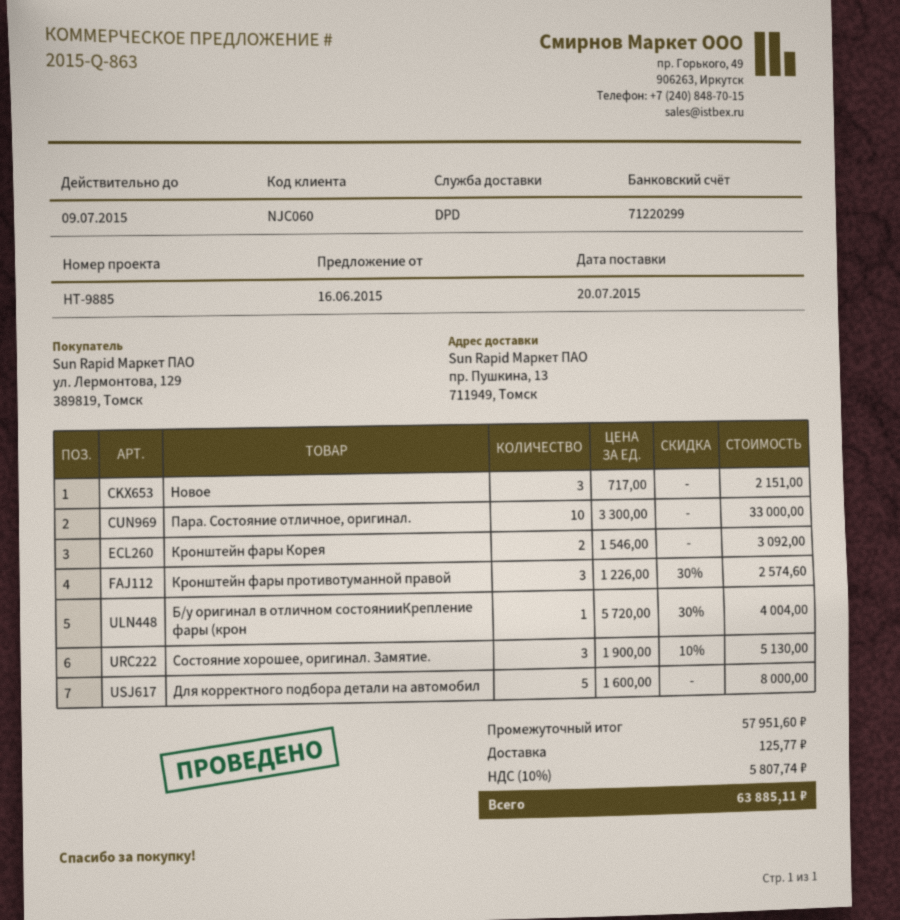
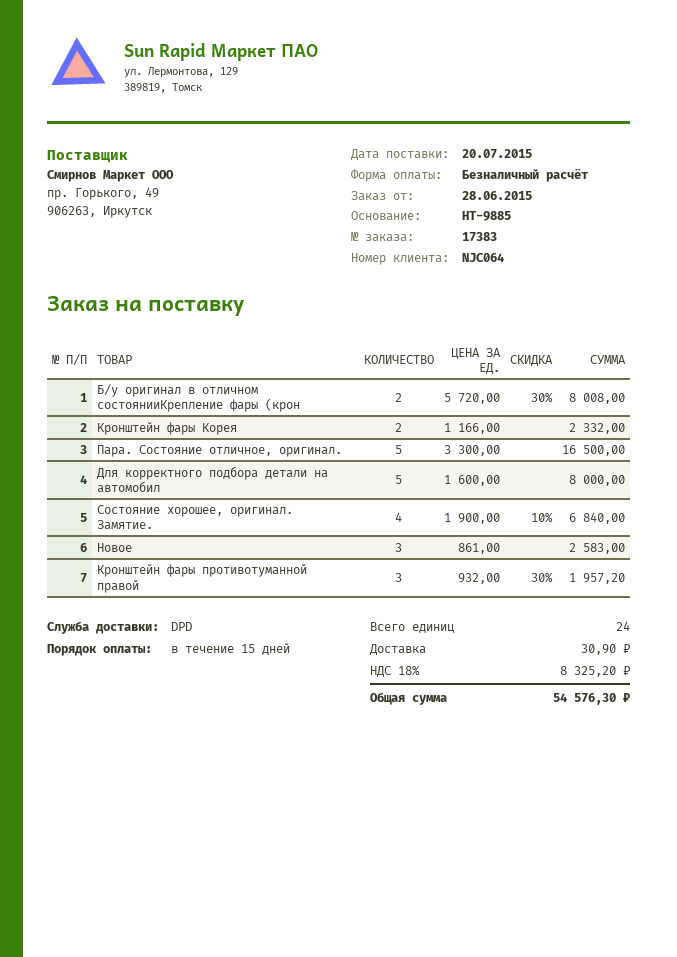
customer number: NJC060 -> NJC064
Новое: 3 x 717.00 = 2151.00 -> 3 x 861.00 = 2583.00
Пара. Состояние отличное, оригинал.: 10 x 3300.00 = 33000.00 -> 5 x 3300.00 = 16500.00
Кронштейн фары Корея: 2 x 1546.00 = 3092.00 -> 2 x 1166.00 = 2332.00
Кронштейн фары противотуманной правой: 3 x 1226.00 - 30% = 2574.60 -> 3 x 932.00 - 30% = 1957.20
Б/у оригинал в отличном состоянииКрепление фары (крон: 1 x 5720.00 - 30% = 4004.00 -> 2 x 5720.00 - 30% = 8008.00
Состояние хорошее, оригинал. Замятие.: 3 x 1900.00 - 10% = 5130.00 -> 4 x 1900.00 - 10% = 6840.00
shipping: 125.77 -> 30.90
tax: 10% = 5807.74 -> 18% = 8325.20
total: 63885.11 -> 54576.30

